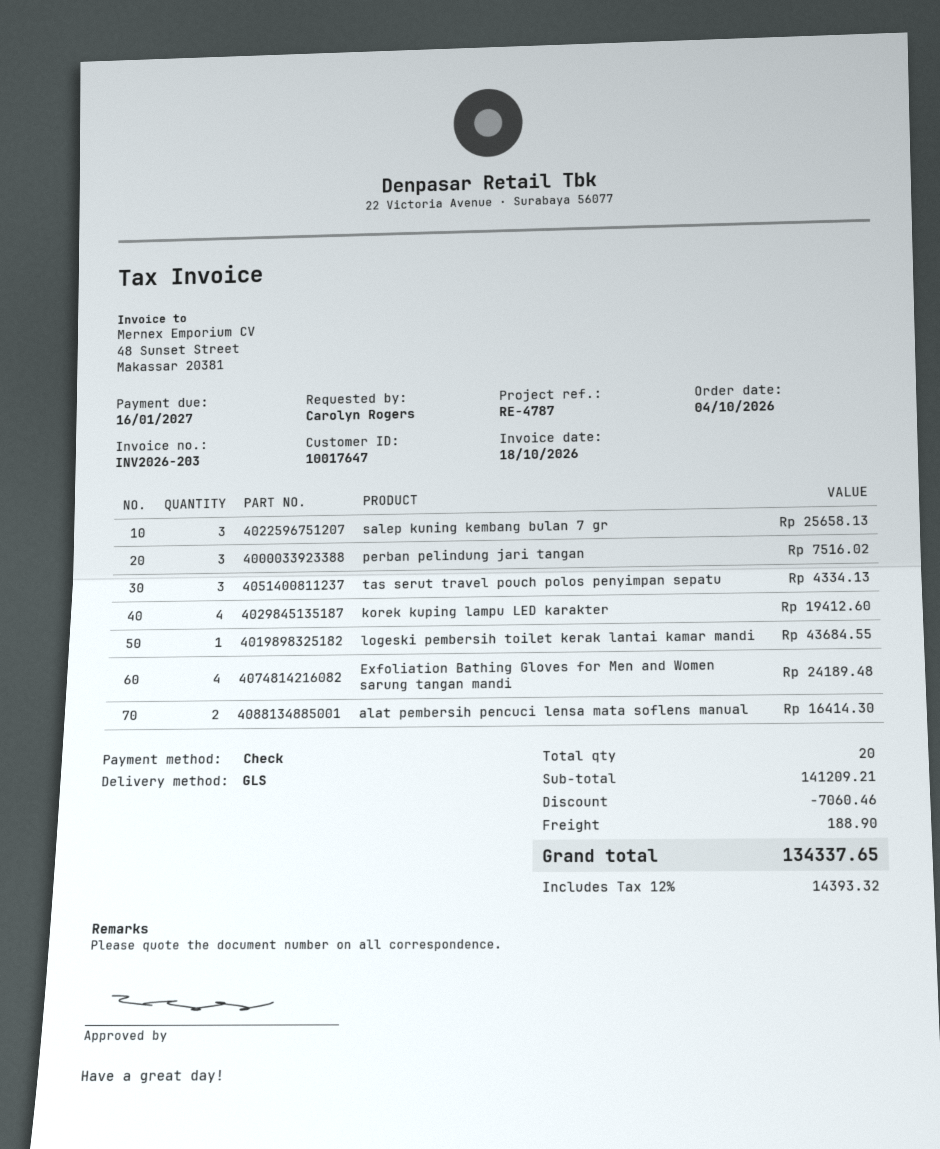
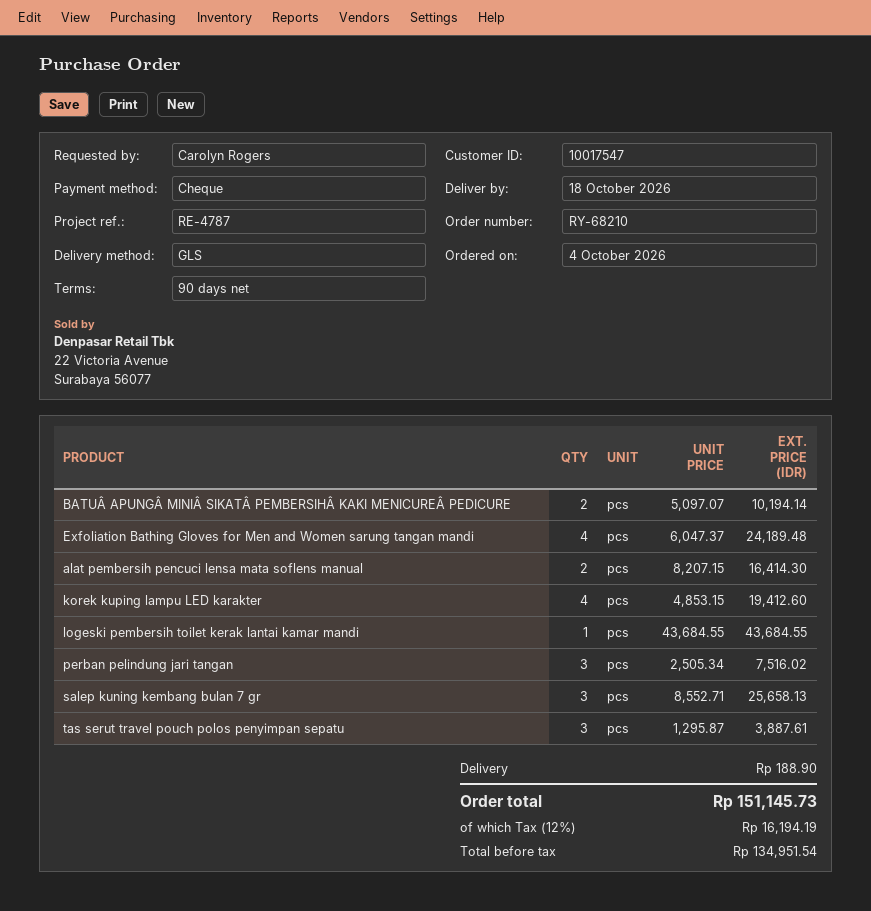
customer number: 10017647 -> 10017547
tas serut travel pouch polos penyimpan sepatu: 3 for 4334.13 -> 3 for 3887.61
BATUÂ APUNGÂ MINIÂ SIKATÂ PEMBERSIHÂ KAKI MENICUREÂ PEDICURE: none -> 2 for 10194.14
discount: 7060.46 -> none
tax: 12% = 14393.32 -> 12% = 16194.19
total: 134337.65 -> 151145.73

